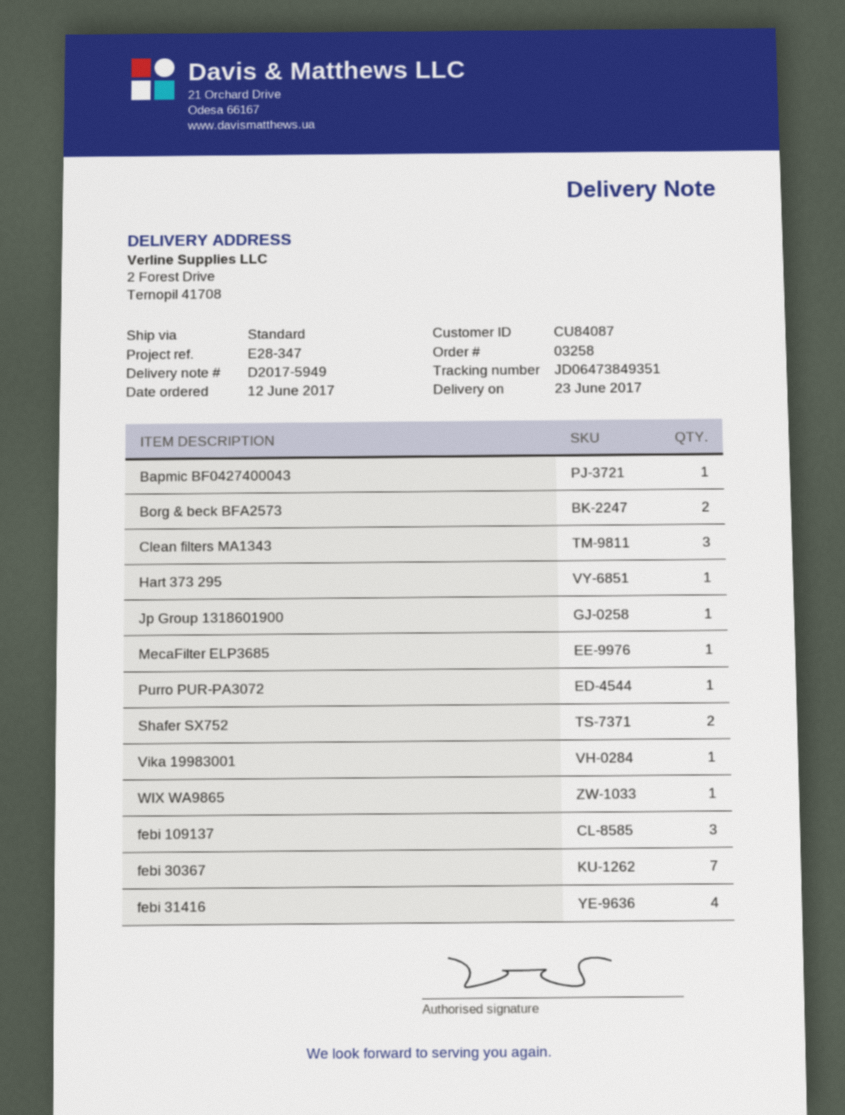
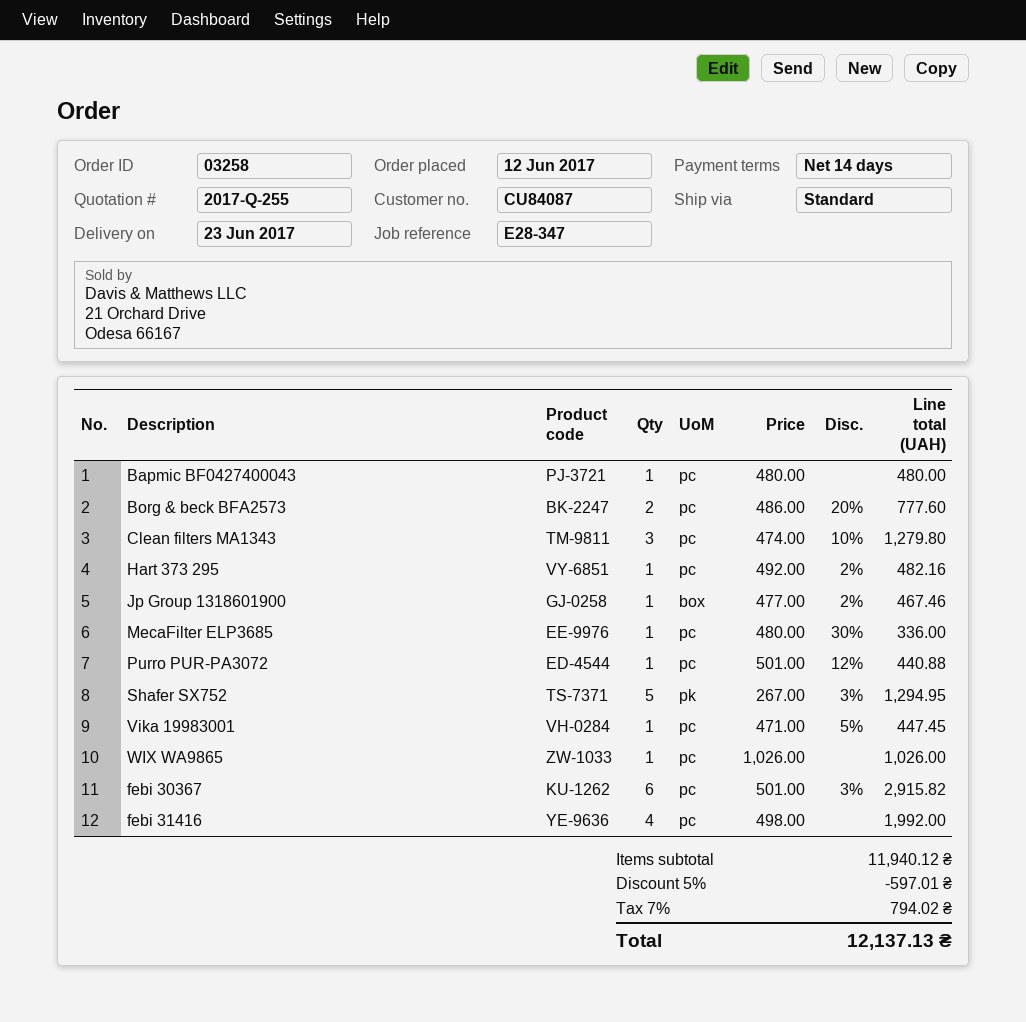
Shafer SX752: 2 -> 5
febi 109137: 3 -> none
febi 30367: 7 -> 6

